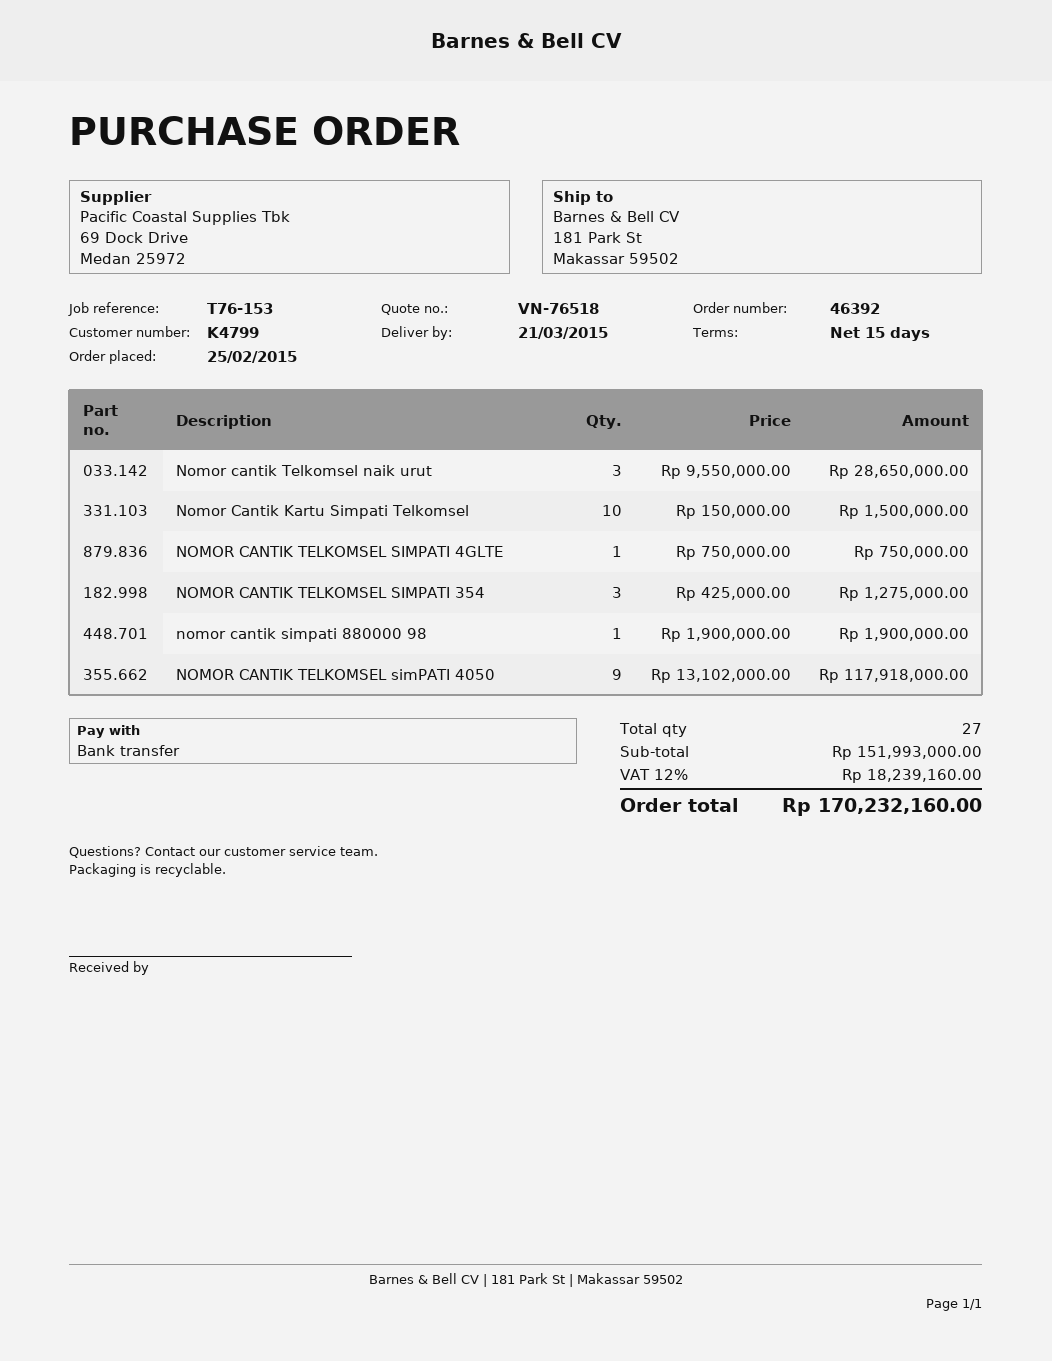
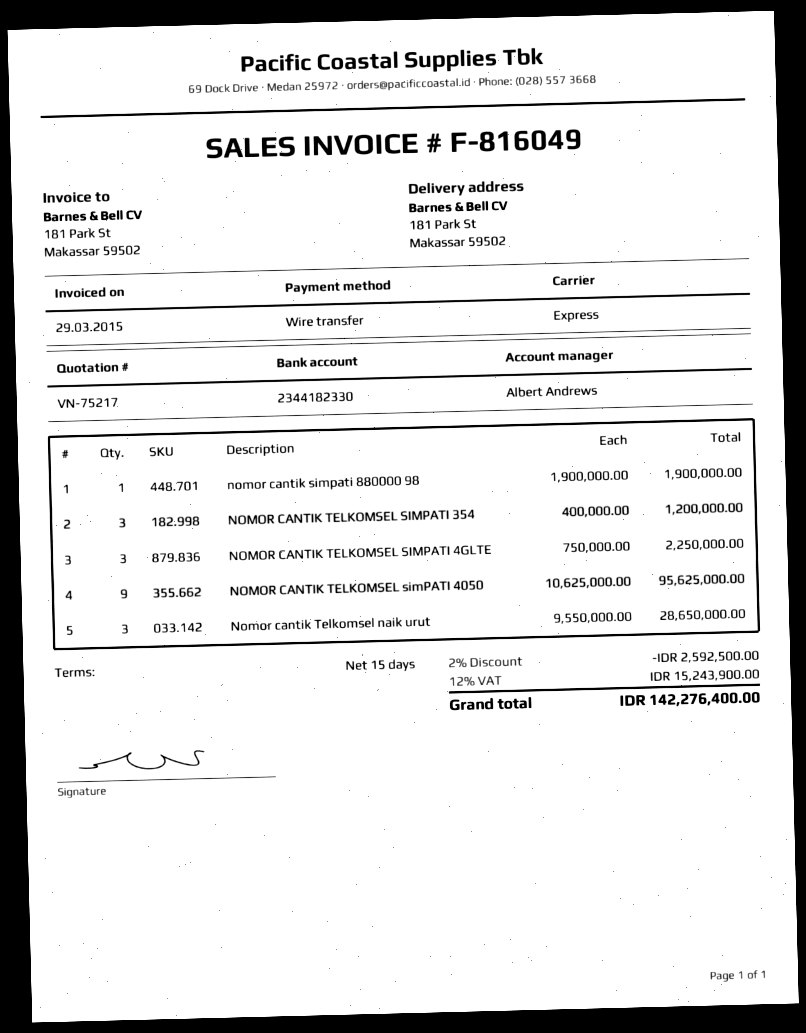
quote number: VN-76518 -> VN-75217
Nomor Cantik Kartu Simpati Telkomsel: 10 x 150000.00 = 1500000.00 -> none
NOMOR CANTIK TELKOMSEL SIMPATI 4GLTE: 1 x 750000.00 = 750000.00 -> 3 x 750000.00 = 2250000.00
NOMOR CANTIK TELKOMSEL SIMPATI 354: 3 x 425000.00 = 1275000.00 -> 3 x 400000.00 = 1200000.00
NOMOR CANTIK TELKOMSEL simPATI 4050: 9 x 13102000.00 = 117918000.00 -> 9 x 10625000.00 = 95625000.00
discount: none -> 2% = 2592500.00
tax: 12% = 18239160.00 -> 12% = 15243900.00
total: 170232160.00 -> 142276400.00

